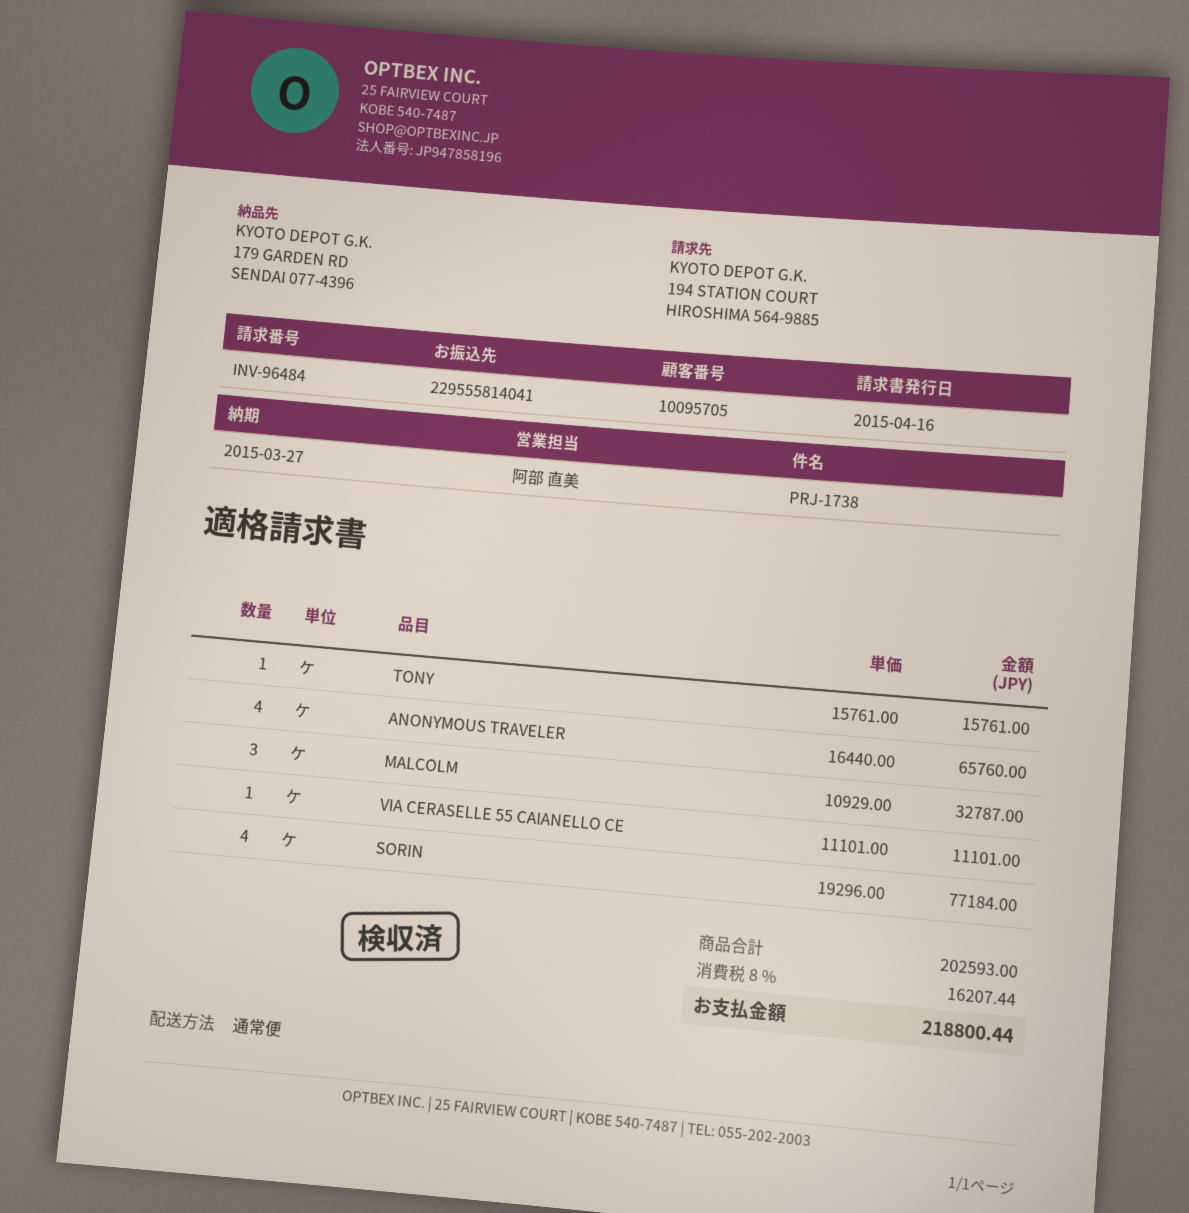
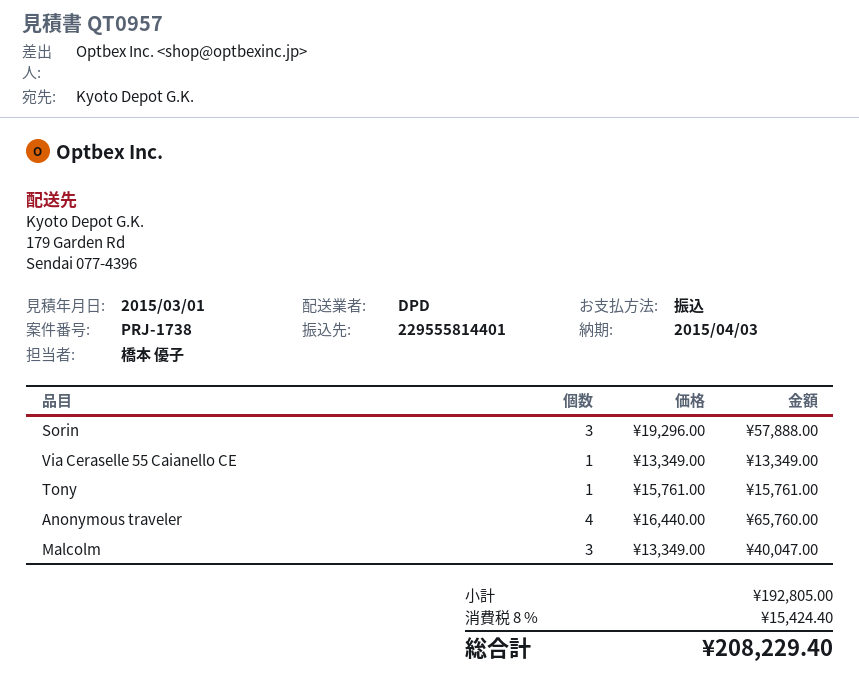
delivery date: 2015-03-27 -> 2015-04-03
sales rep: 阿部 直美 -> 橋本 優子
bank account: 229555814041 -> 229555814401
shipping method: standard -> DPD
MALCOLM: 3 x 10929.00 = 32787.00 -> 3 x 13349.00 = 40047.00
VIA CERASELLE 55 CAIANELLO CE: 1 x 11101.00 = 11101.00 -> 1 x 13349.00 = 13349.00
SORIN: 4 x 19296.00 = 77184.00 -> 3 x 19296.00 = 57888.00
subtotal: 202593.00 -> 192805.00
tax: 8% = 16207.44 -> 8% = 15424.40
total: 218800.44 -> 208229.40

